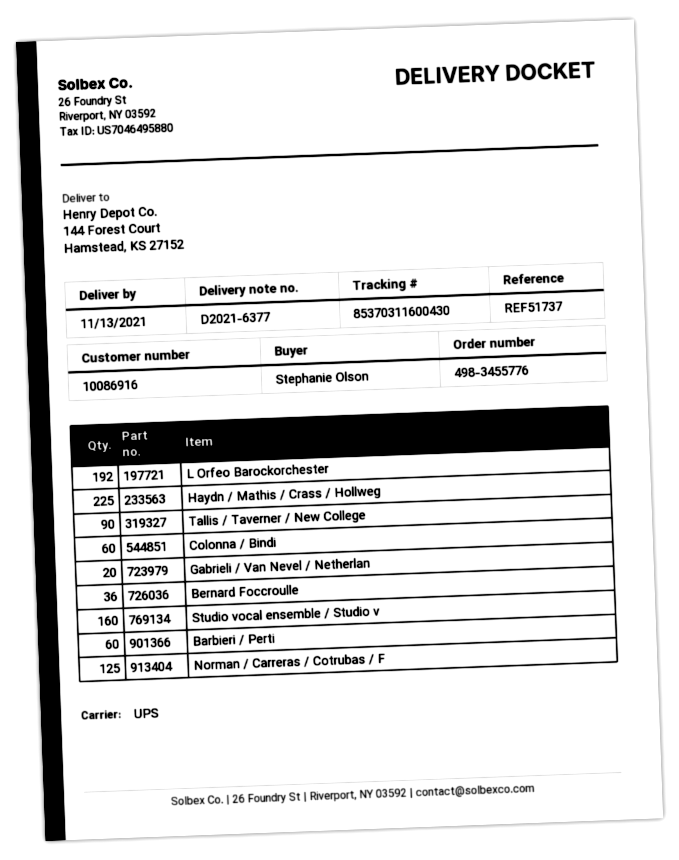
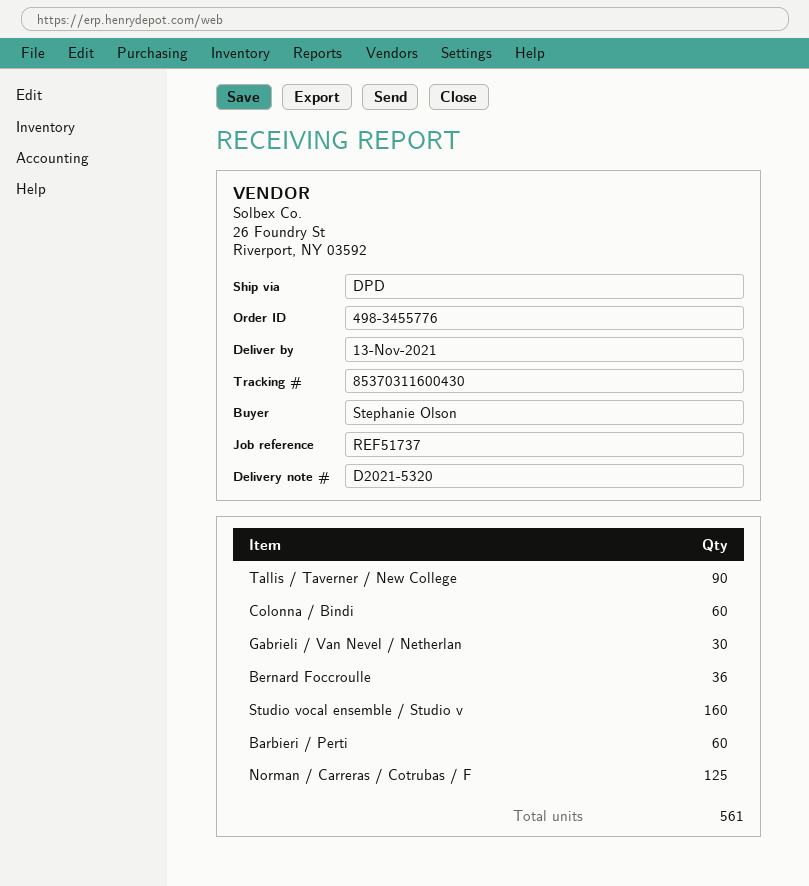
delivery note number: D2021-6377 -> D2021-5320
shipping method: UPS -> DPD
L Orfeo Barockorchester: 192 -> none
Haydn / Mathis / Crass / Hollweg: 225 -> none
Gabrieli / Van Nevel / Netherlan: 20 -> 30

